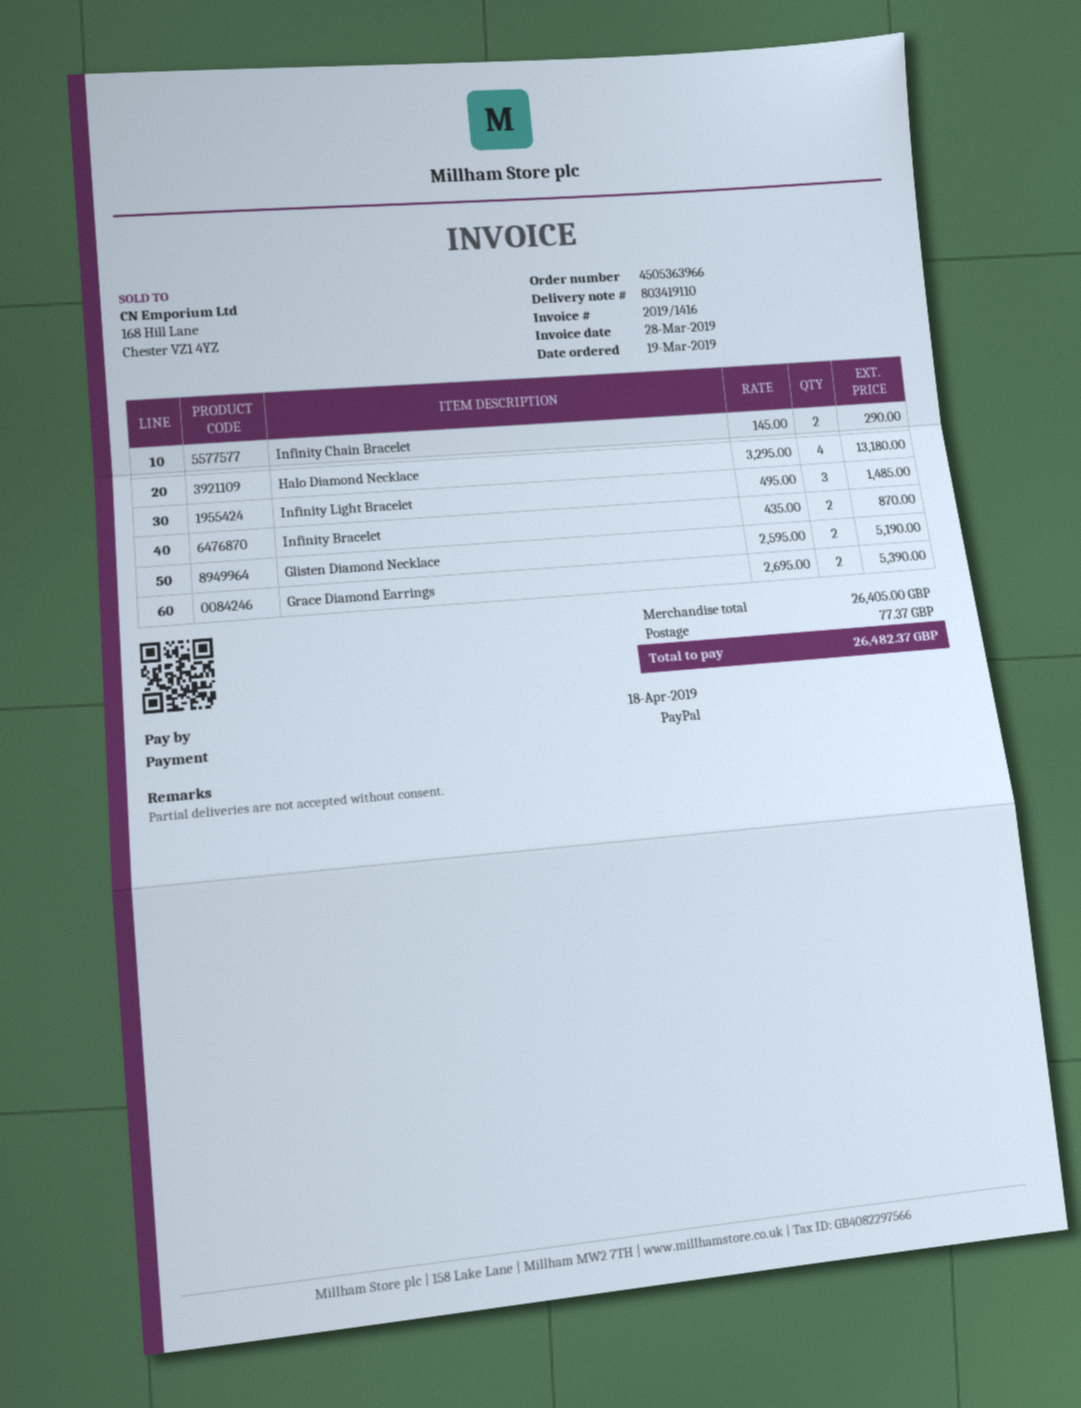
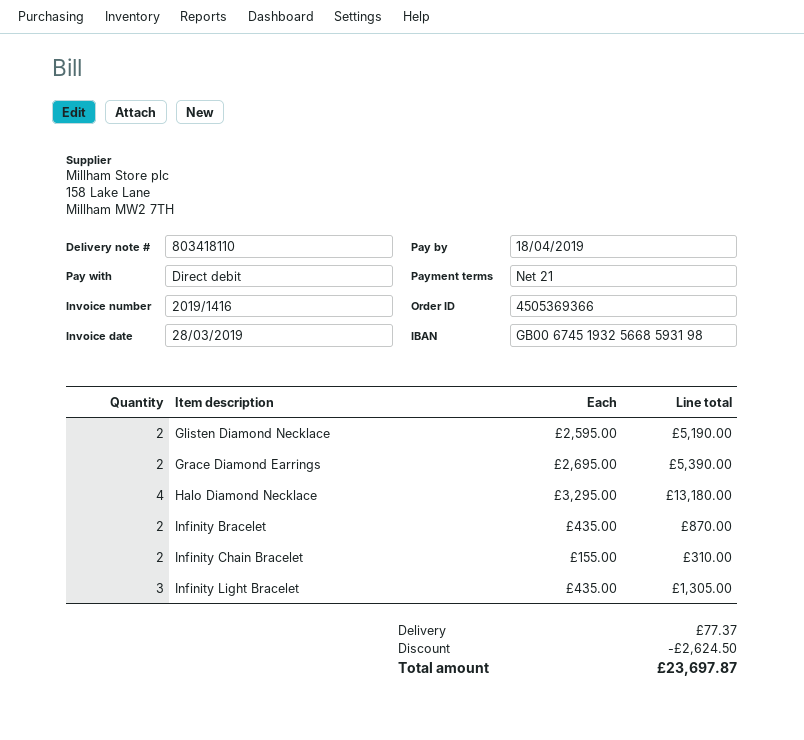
order number: 4505363966 -> 4505369366
delivery note number: 803419110 -> 803418110
payment method: PayPal -> direct debit
Infinity Chain Bracelet: 2 x 145.00 = 290.00 -> 2 x 155.00 = 310.00
Infinity Light Bracelet: 3 x 495.00 = 1485.00 -> 3 x 435.00 = 1305.00
discount: none -> 2624.50
total: 26482.37 -> 23697.87

